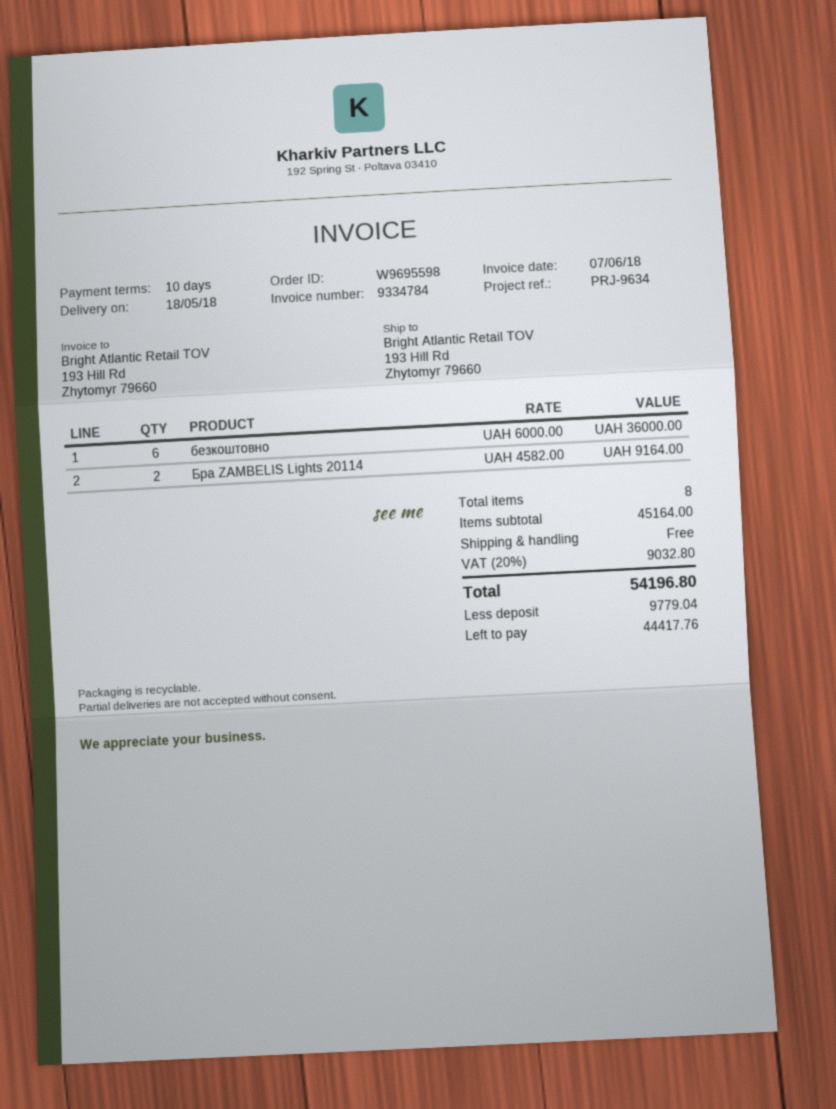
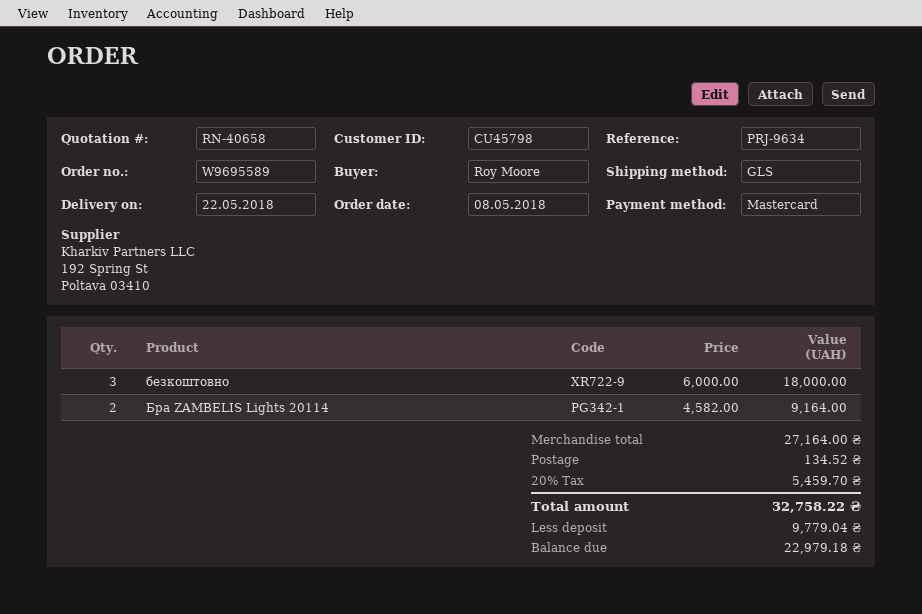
order number: W9695598 -> W9695589
delivery date: 2018-05-18 -> 2018-05-22
безкоштовно: 6 x 6000.00 = 36000.00 -> 3 x 6000.00 = 18000.00
subtotal: 45164.00 -> 27164.00
shipping: 0.00 -> 134.52
tax: 20% = 9032.80 -> 20% = 5459.70
total: 54196.80 -> 32758.22
balance: 44417.76 -> 22979.18

